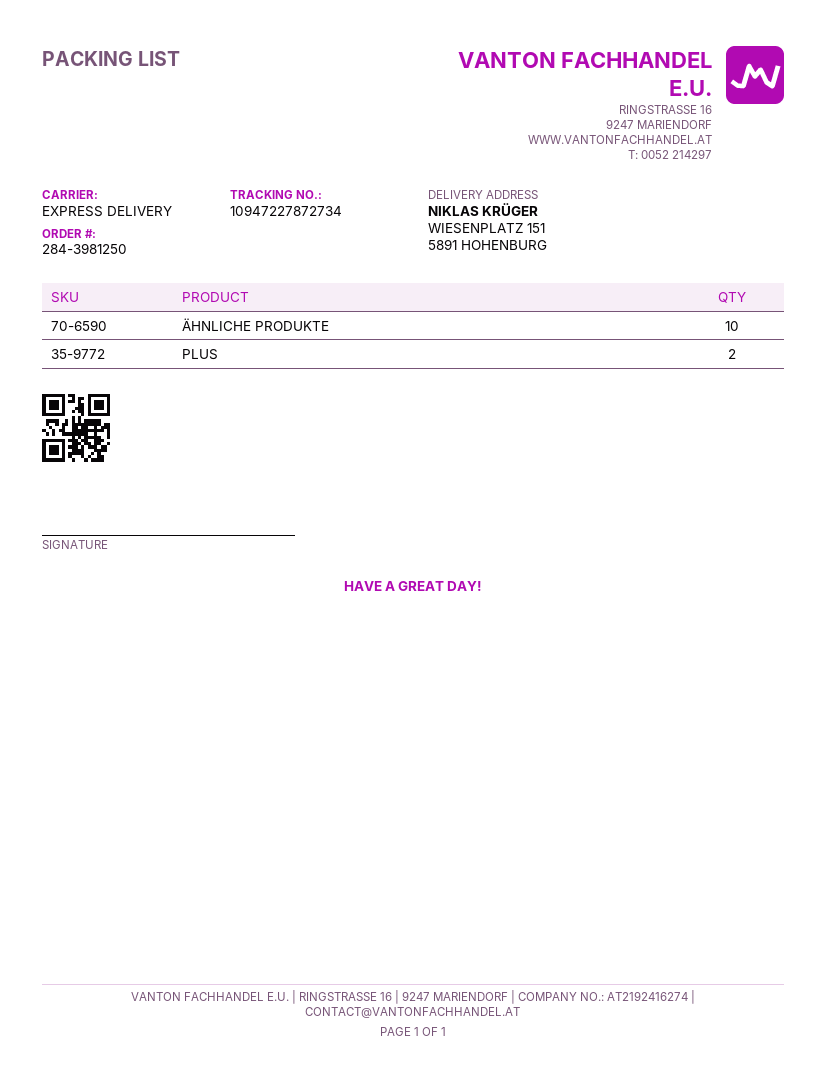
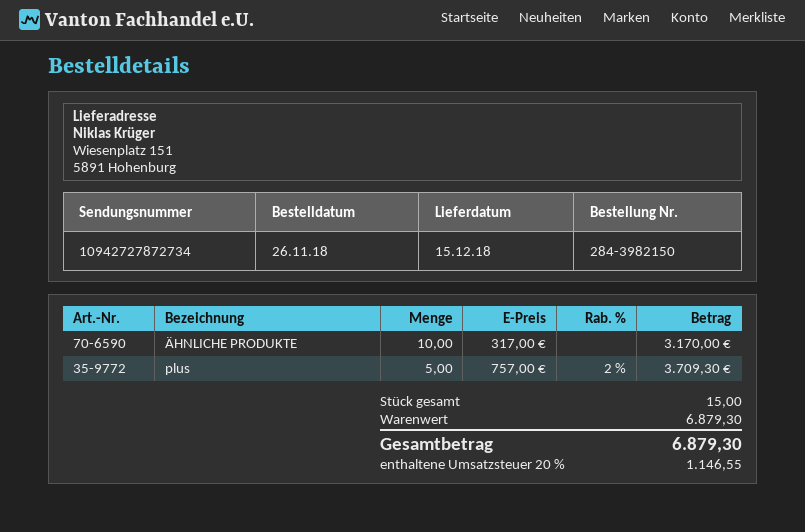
order number: 284-3981250 -> 284-3982150
tracking number: 10947227872734 -> 10942727872734
PLUS: 2 -> 5

